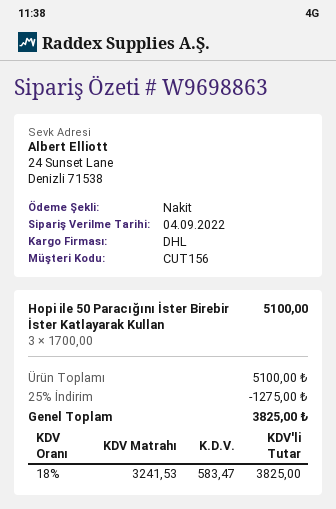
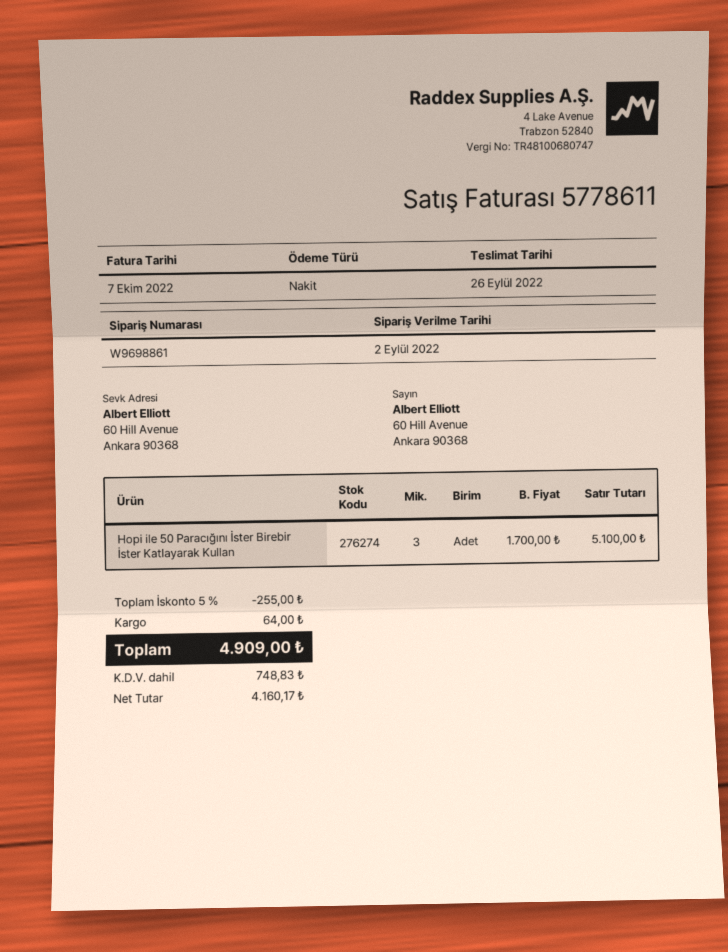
order number: W9698863 -> W9698861
order date: 2022-09-04 -> 2022-09-02
ship to: 24 Sunset Lane, Denizli 71538 -> 60 Hill Avenue, Ankara 90368
discount: 25% = 1275.00 -> 5% = 255.00
shipping: none -> 64.00
net: 3241.53 -> 4160.17
tax: 583.47 -> 748.83
total: 3825.00 -> 4909.00

